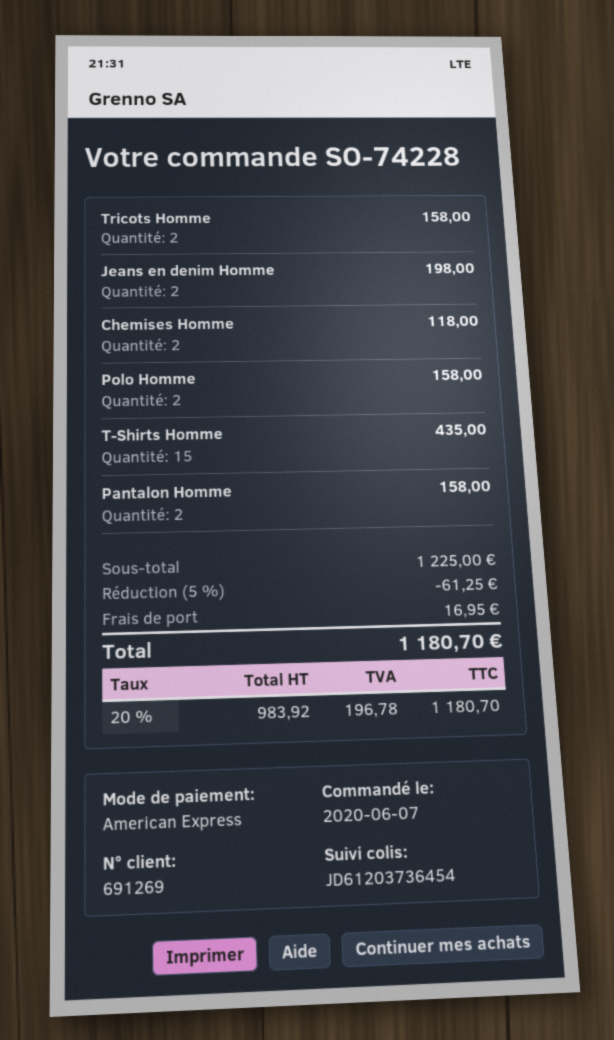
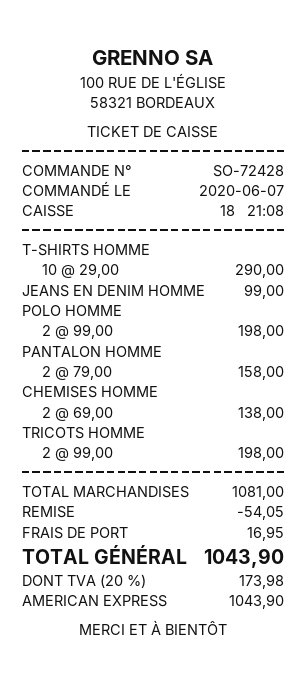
order number: SO-74228 -> SO-72428
Tricots Homme: 2 for 158.00 -> 2 for 198.00
Jeans en denim Homme: 2 for 198.00 -> 1 for 99.00
Chemises Homme: 2 for 118.00 -> 2 for 138.00
Polo Homme: 2 for 158.00 -> 2 for 198.00
T-Shirts Homme: 15 for 435.00 -> 10 for 290.00
subtotal: 1225.00 -> 1081.00
discount: 61.25 -> 54.05
tax: 20% = 196.78 -> 20% = 173.98
total: 1180.70 -> 1043.90

